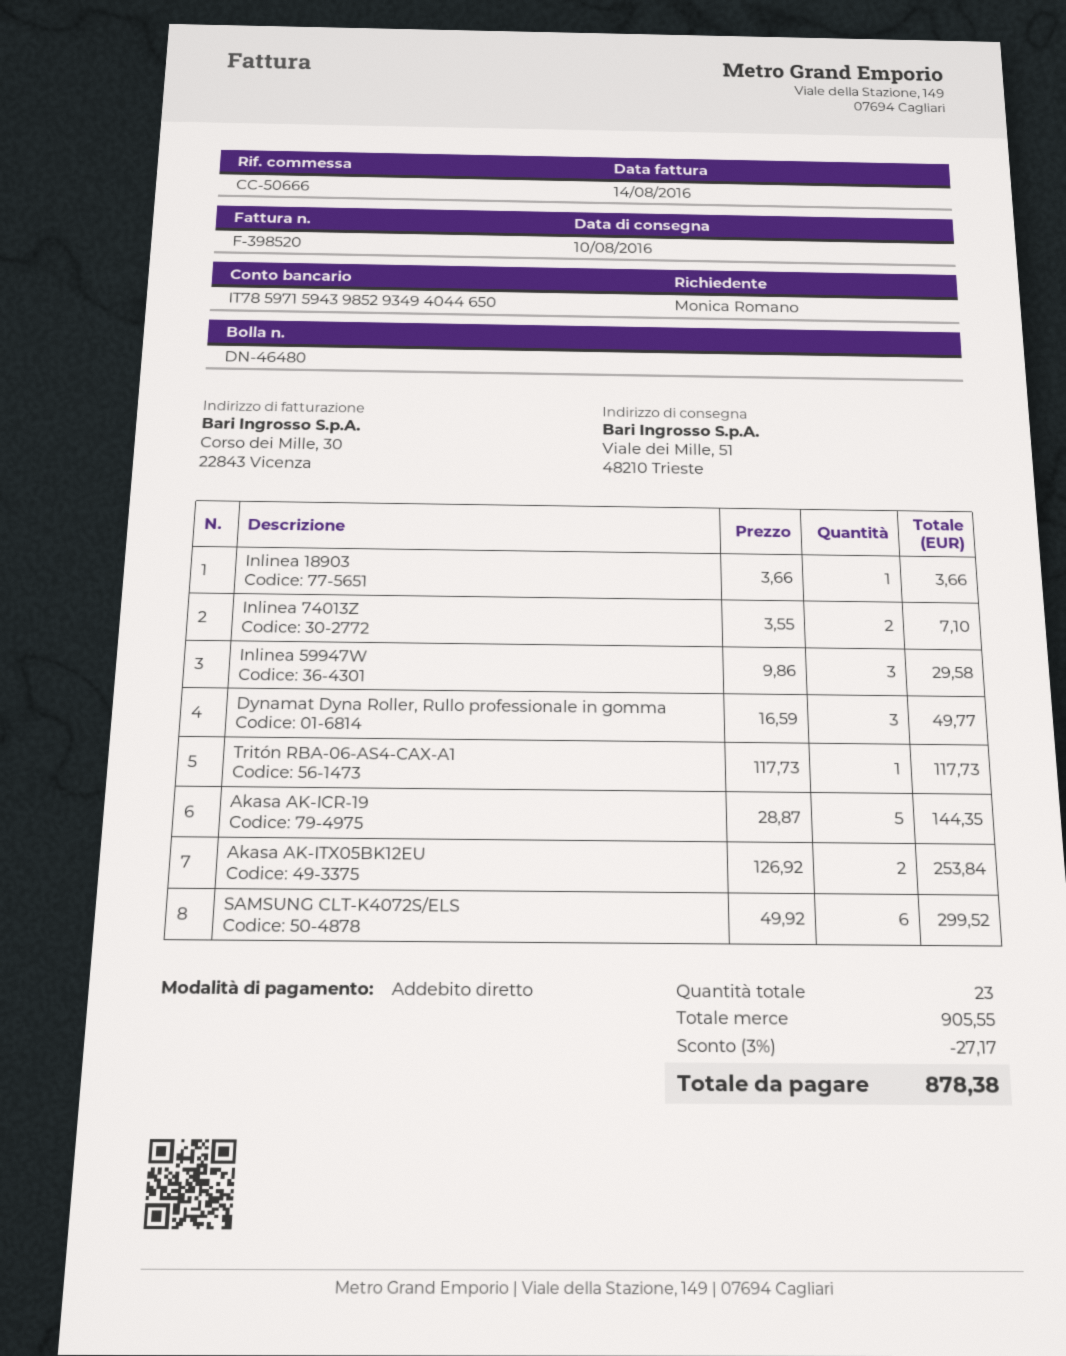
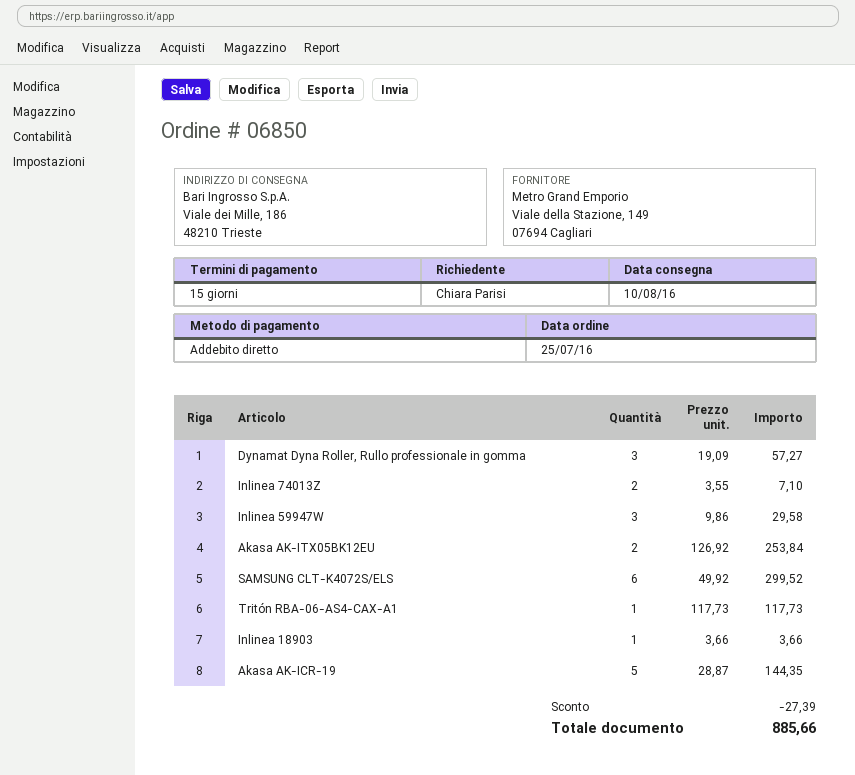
ordered by: Monica Romano -> Chiara Parisi
ship to: Viale dei Mille, 51, 48210 Trieste -> Viale dei Mille, 186, 48210 Trieste
Dynamat Dyna Roller, Rullo professionale in gomma: 3 x 16.59 = 49.77 -> 3 x 19.09 = 57.27
discount: 27.17 -> 27.39
total: 878.38 -> 885.66

